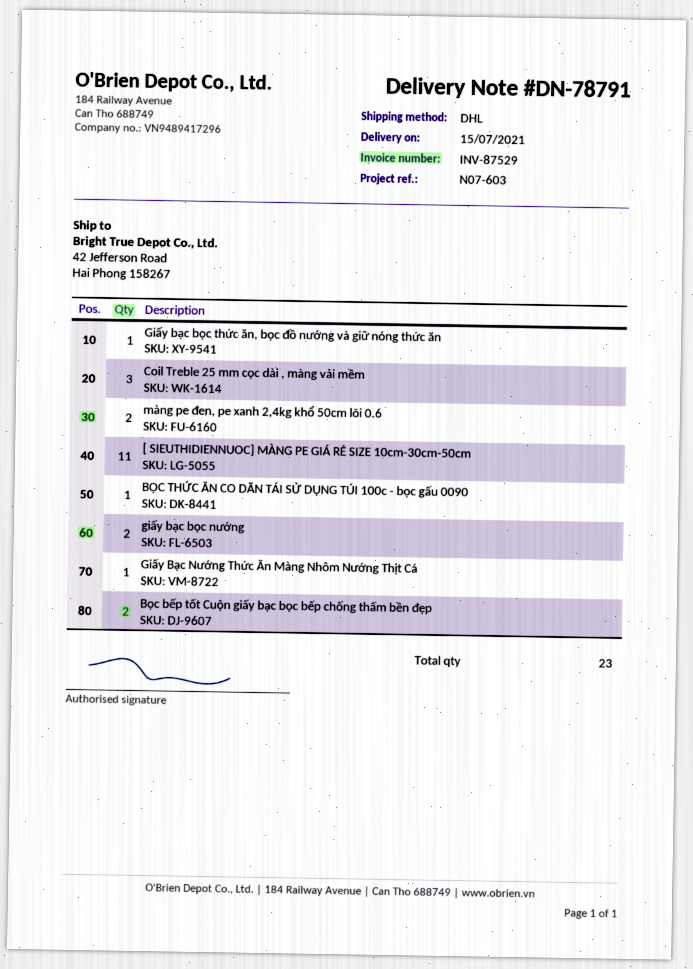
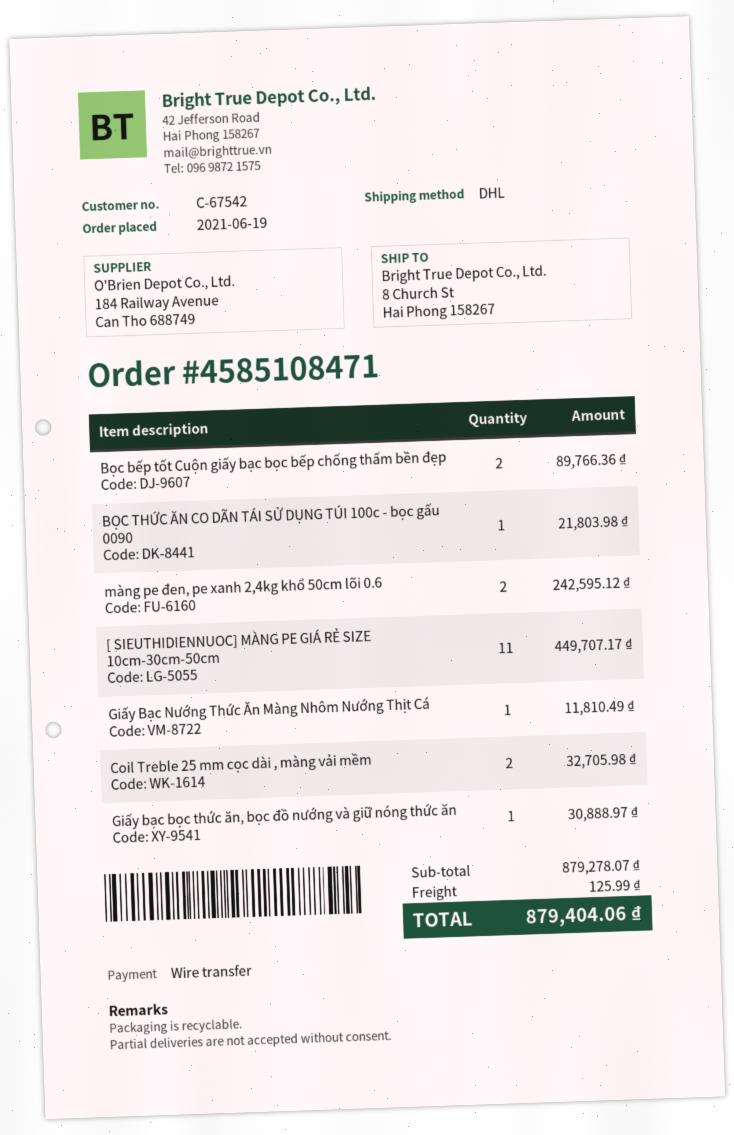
ship to: 42 Jefferson Road, Hai Phong 158267 -> 8 Church St, Hai Phong 158267
Coil Treble 25 mm cọc dài , màng vải mềm: 3 -> 2
giấy bạc bọc nướng: 2 -> none

